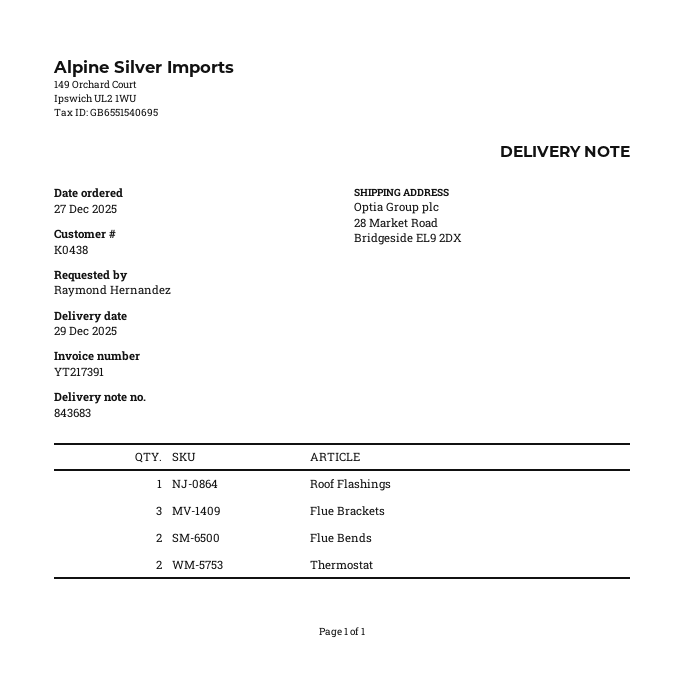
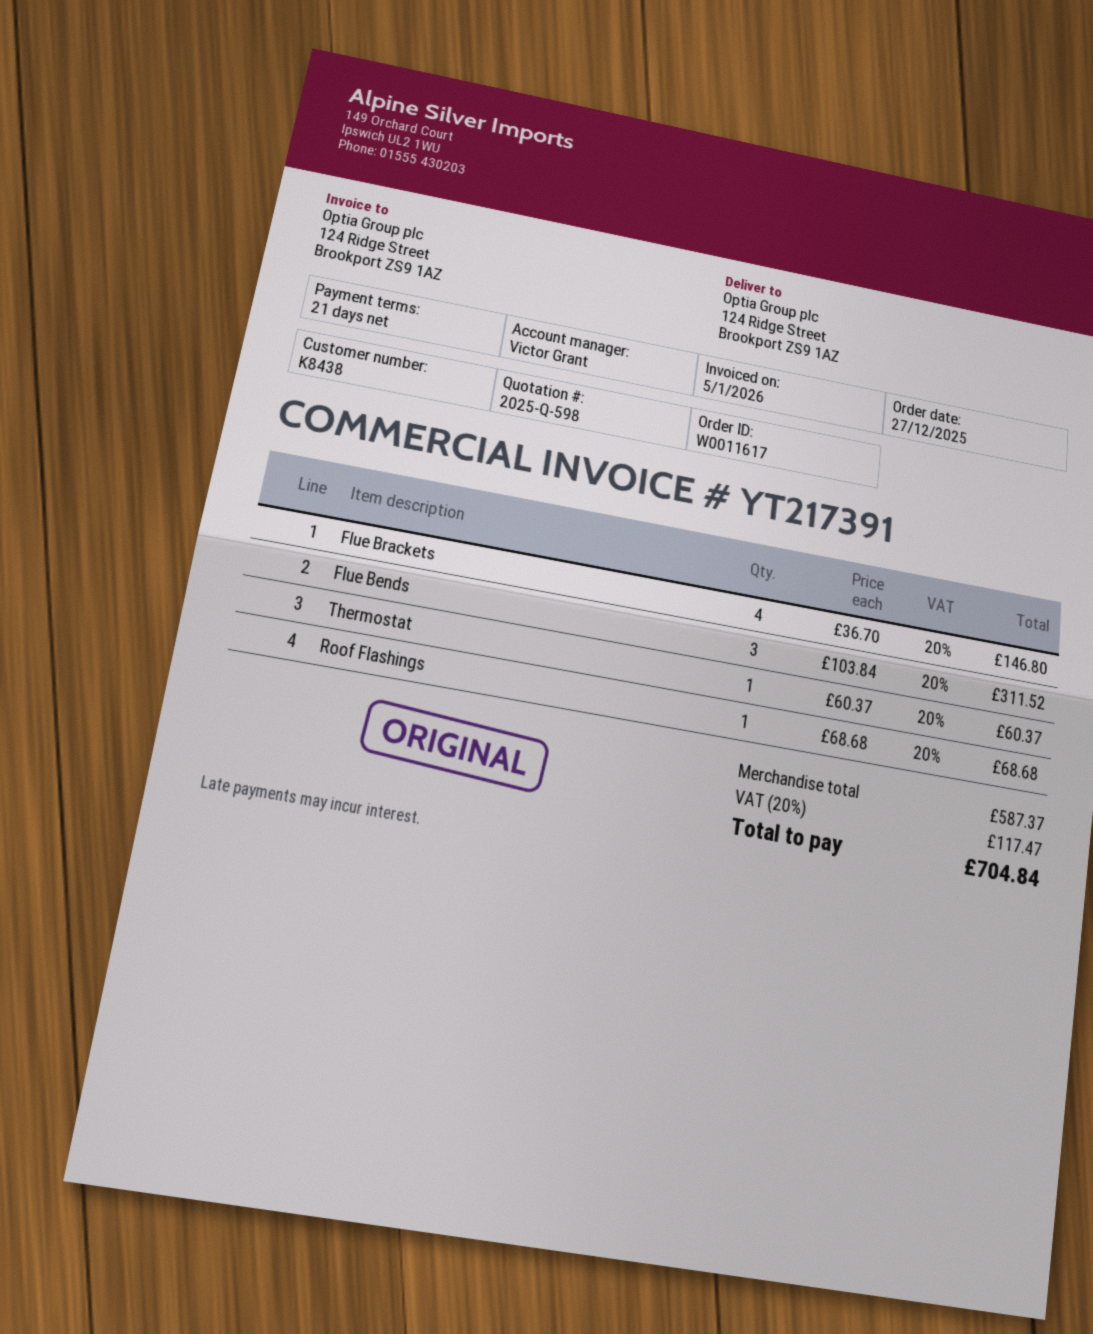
customer number: K0438 -> K8438
ship to: 28 Market Road, Bridgeside EL9 2DX -> 124 Ridge Street, Brookport ZS9 1AZ
Flue Brackets: 3 -> 4
Flue Bends: 2 -> 3
Thermostat: 2 -> 1

